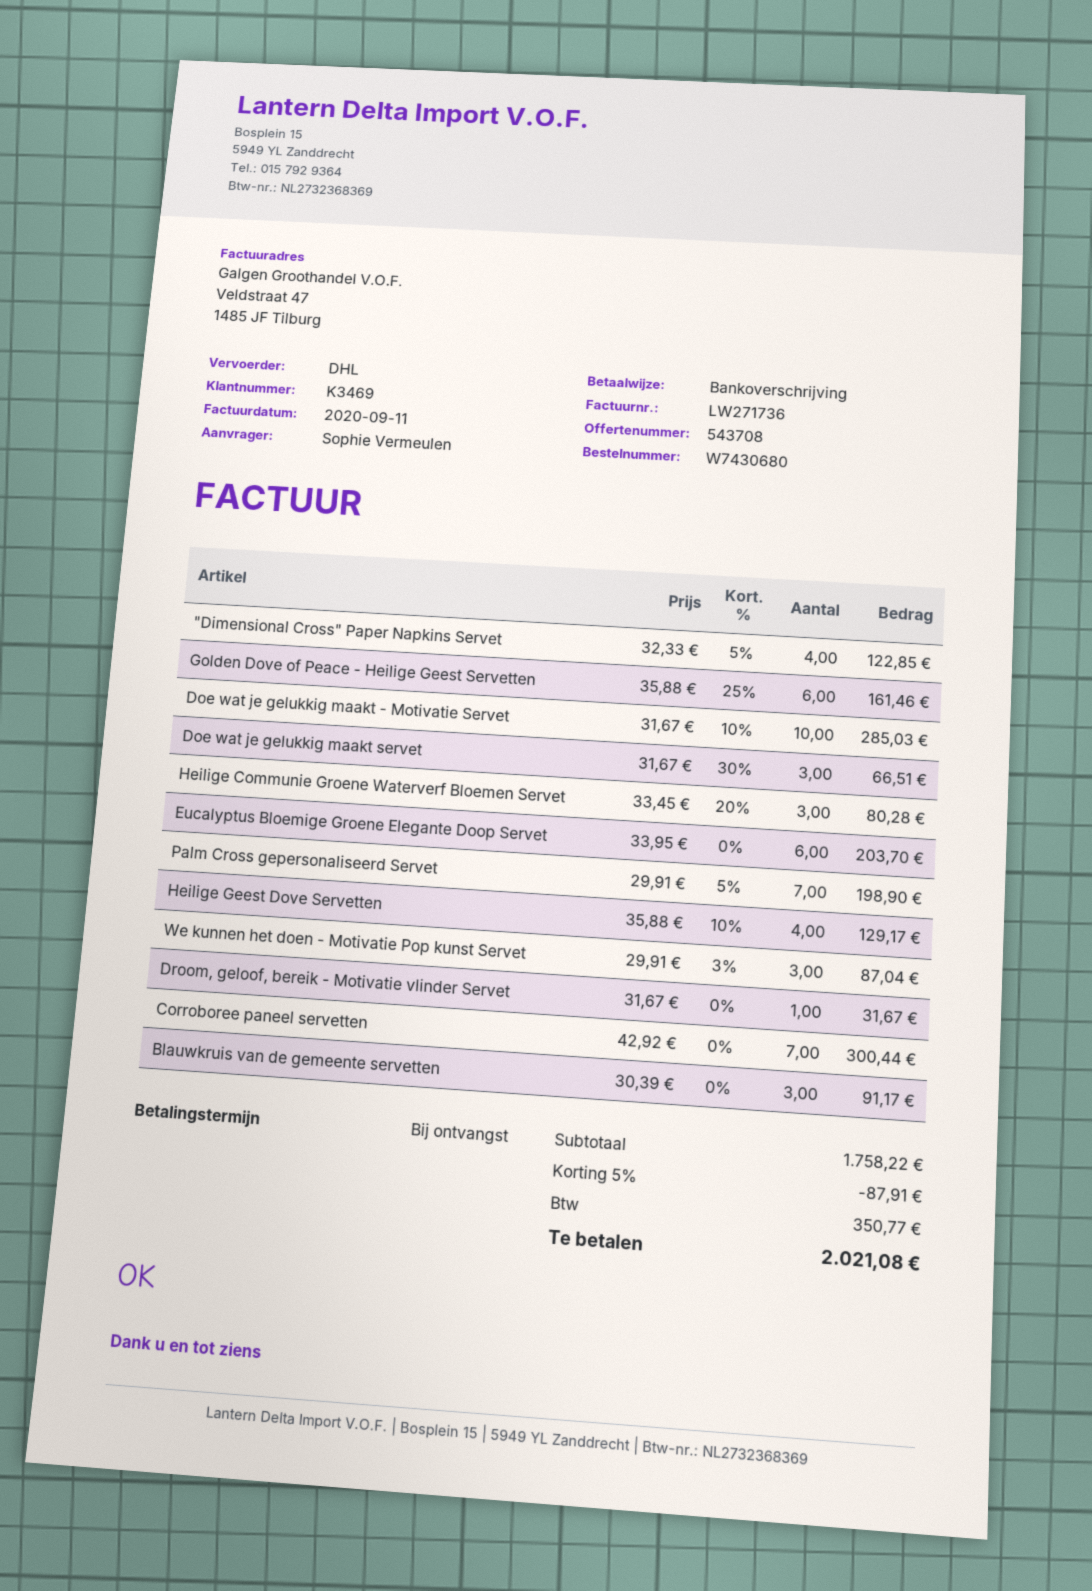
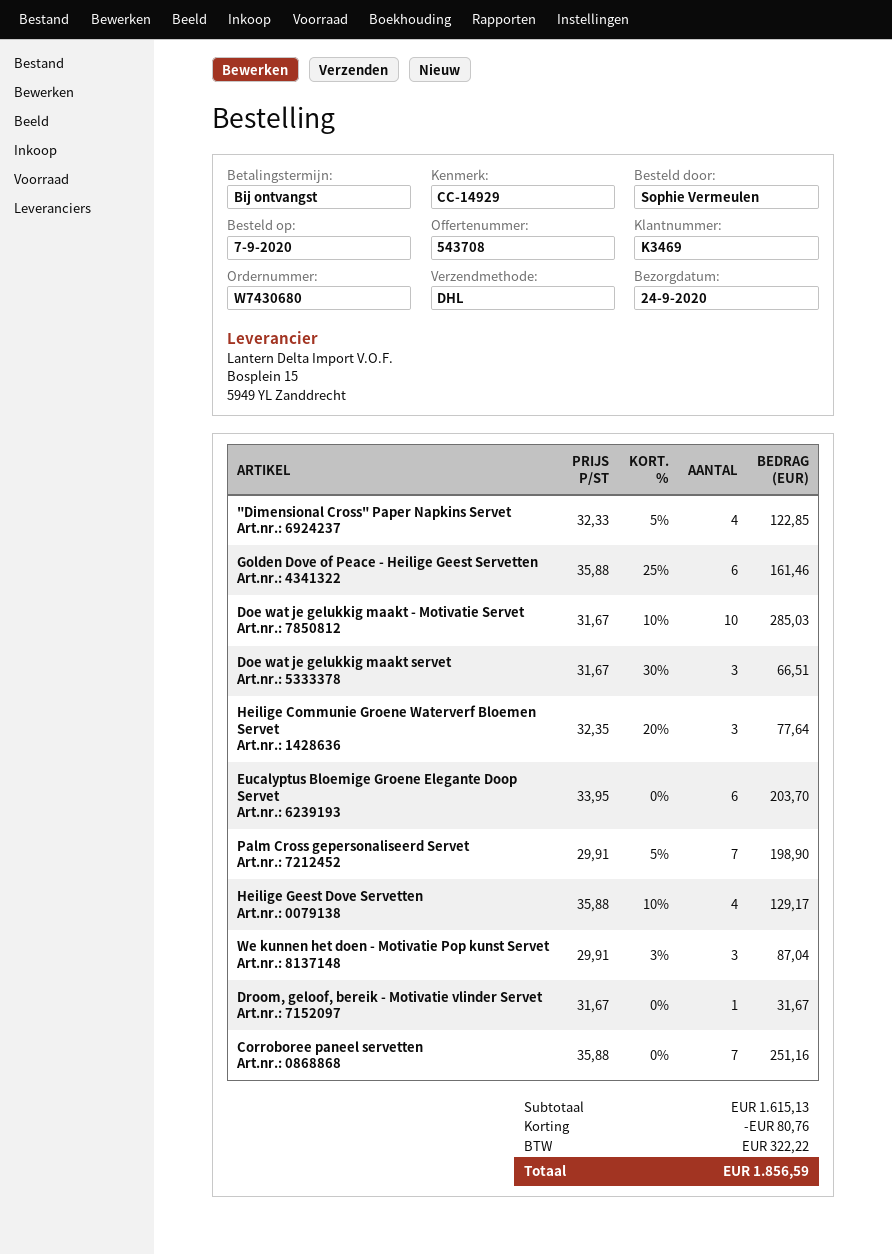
Heilige Communie Groene Waterverf Bloemen Servet: 3 x 33.45 - 20% = 80.28 -> 3 x 32.35 - 20% = 77.64
Corroboree paneel servetten: 7 x 42.92 = 300.44 -> 7 x 35.88 = 251.16
Blauwkruis van de gemeente servetten: 3 x 30.39 = 91.17 -> none
subtotal: 1758.22 -> 1615.13
discount: 87.91 -> 80.76
tax: 350.77 -> 322.22
total: 2021.08 -> 1856.59

